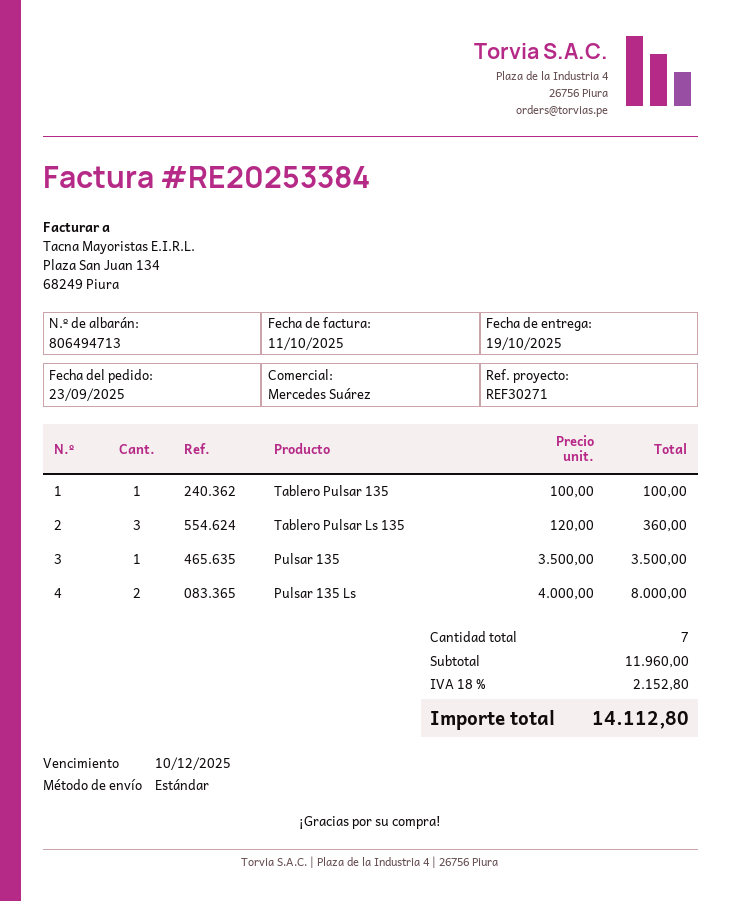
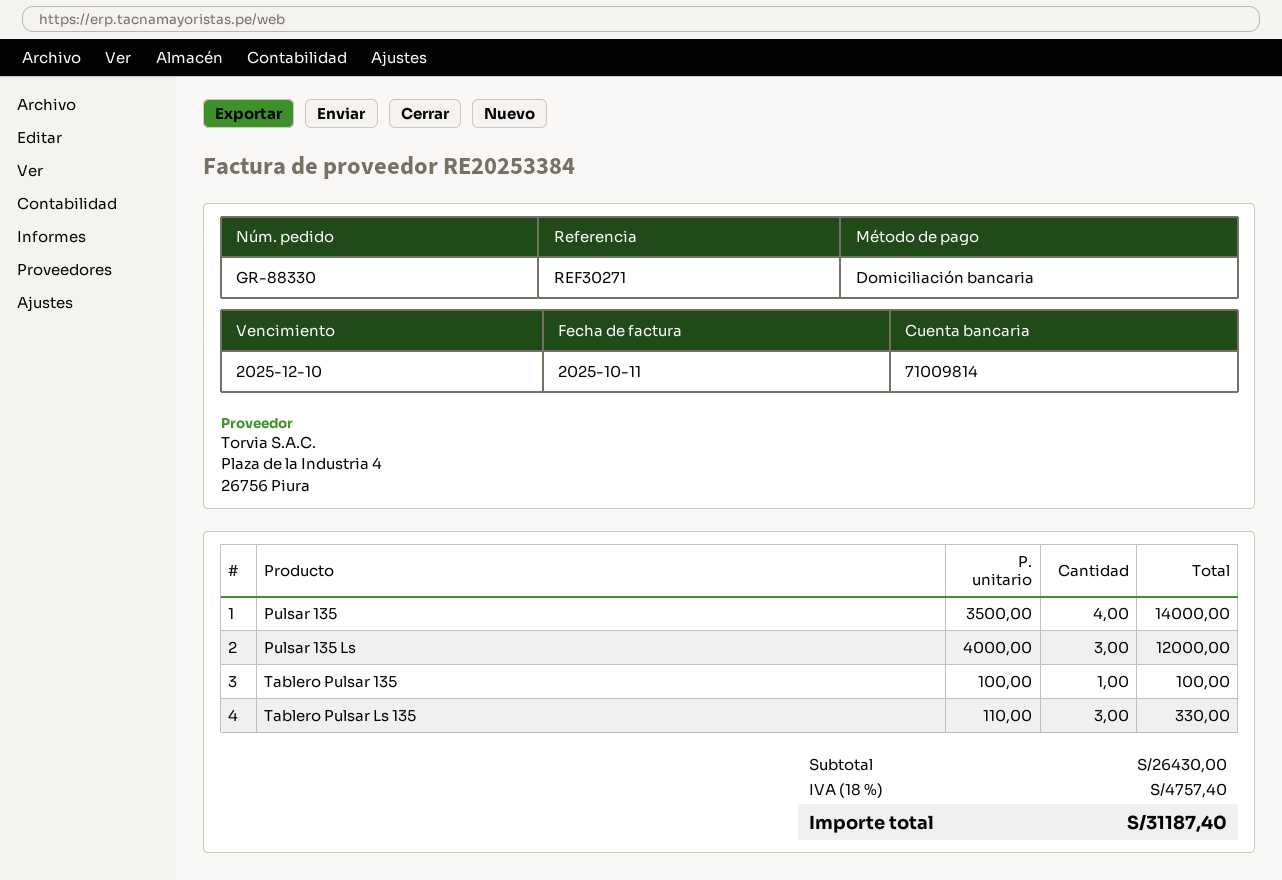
Tablero Pulsar Ls 135: 3 x 120.00 = 360.00 -> 3 x 110.00 = 330.00
Pulsar 135: 1 x 3500.00 = 3500.00 -> 4 x 3500.00 = 14000.00
Pulsar 135 Ls: 2 x 4000.00 = 8000.00 -> 3 x 4000.00 = 12000.00
subtotal: 11960.00 -> 26430.00
tax: 18% = 2152.80 -> 18% = 4757.40
total: 14112.80 -> 31187.40

